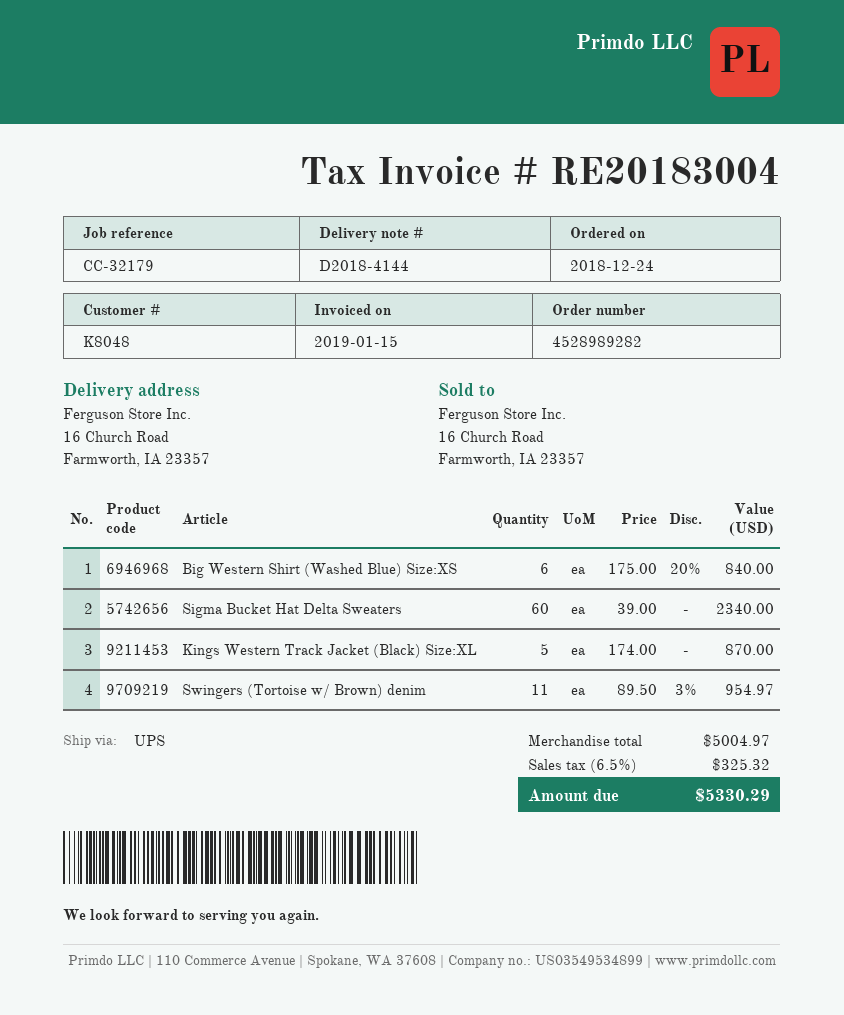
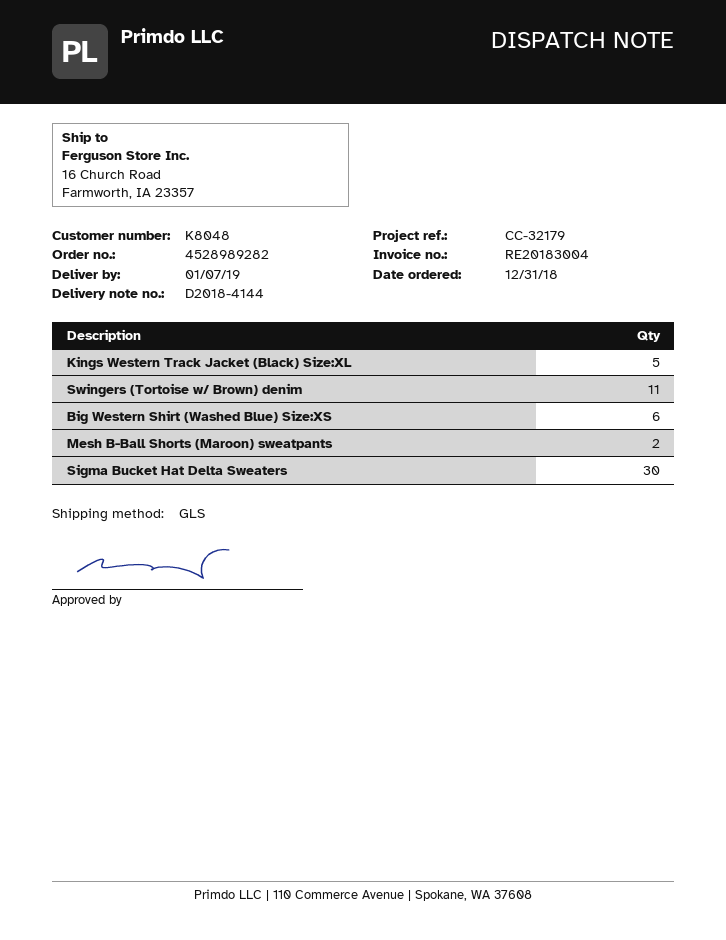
order date: 2018-12-24 -> 2018-12-31
shipping method: UPS -> GLS
Sigma Bucket Hat Delta Sweaters: 60 -> 30
Mesh B-Ball Shorts (Maroon) sweatpants: none -> 2

